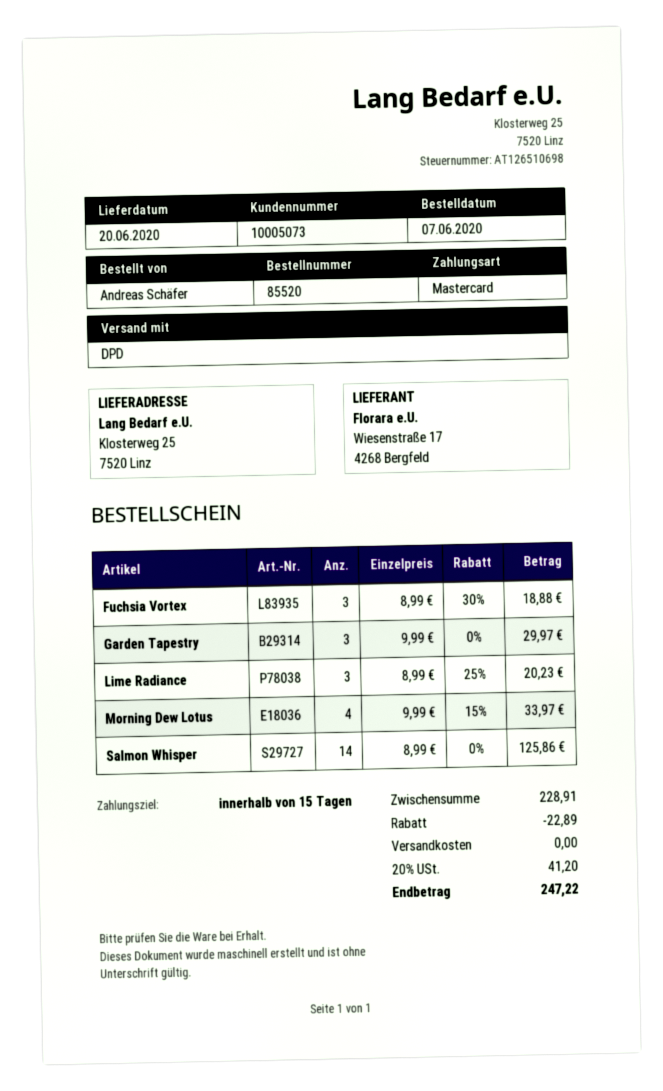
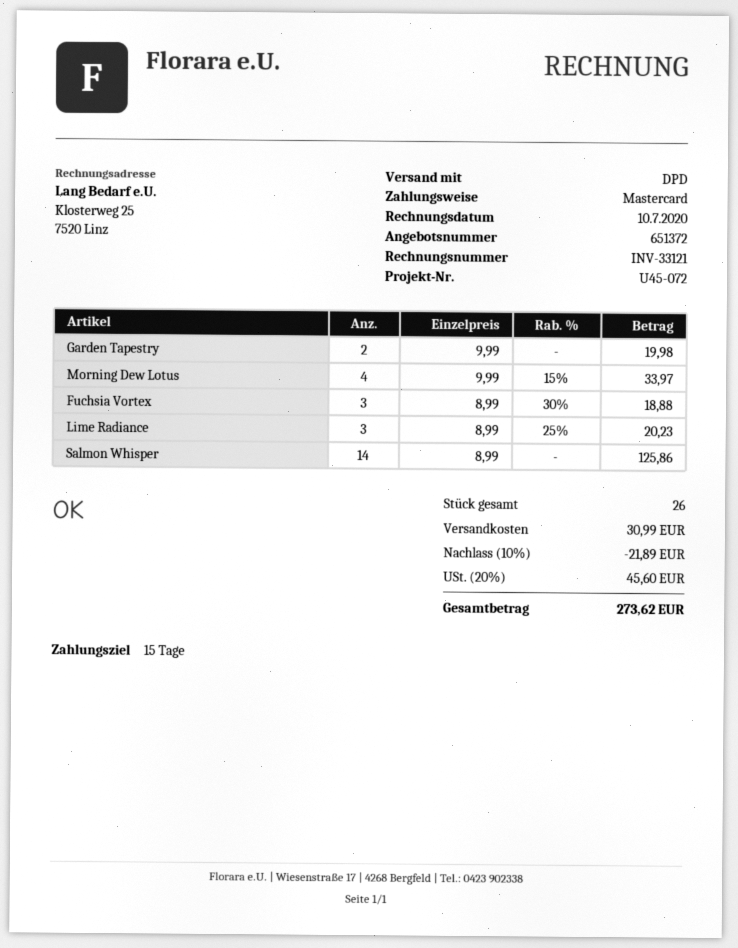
Garden Tapestry: 3 x 9.99 = 29.97 -> 2 x 9.99 = 19.98
discount: 22.89 -> 21.89
shipping: 0.00 -> 30.99
tax: 20% = 41.20 -> 20% = 45.60
total: 247.22 -> 273.62

